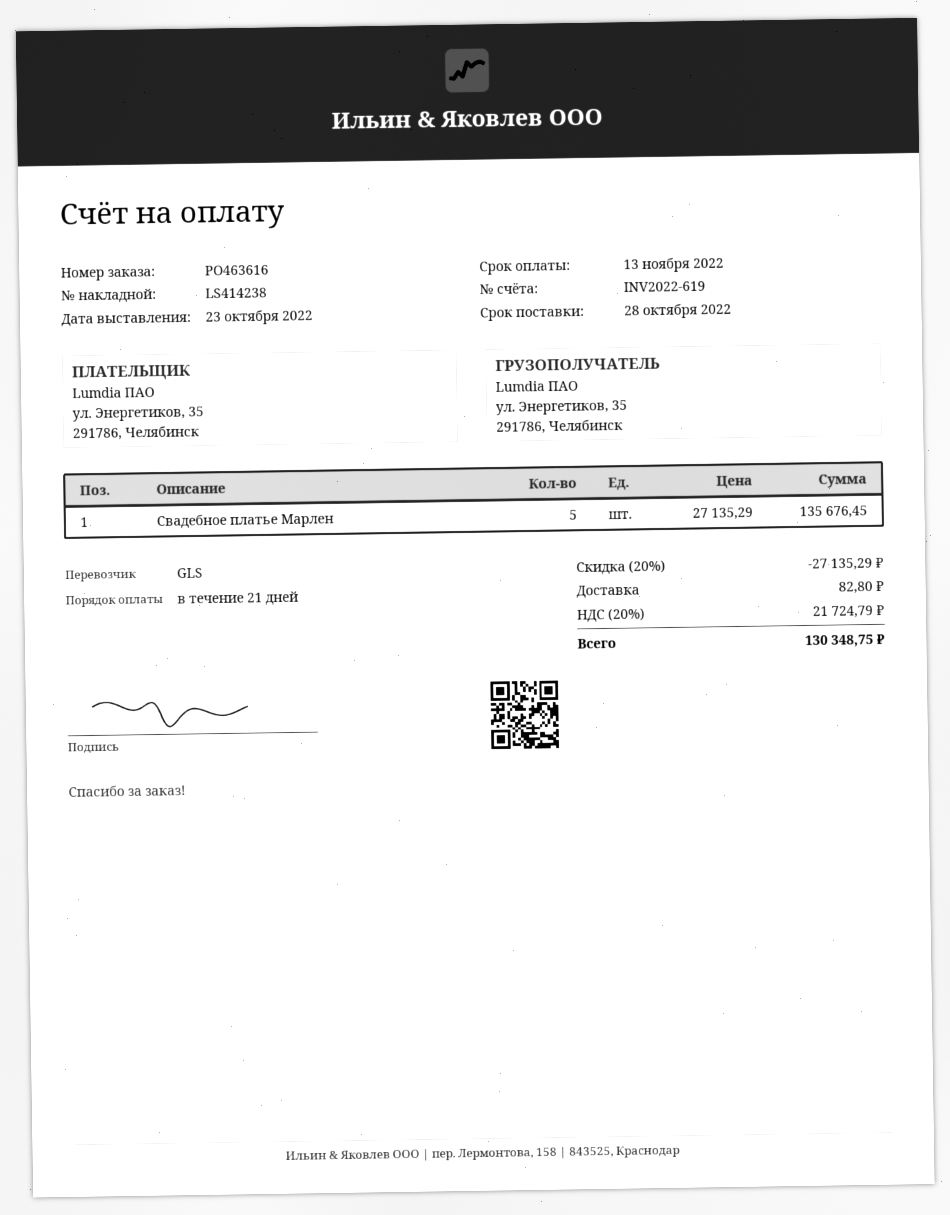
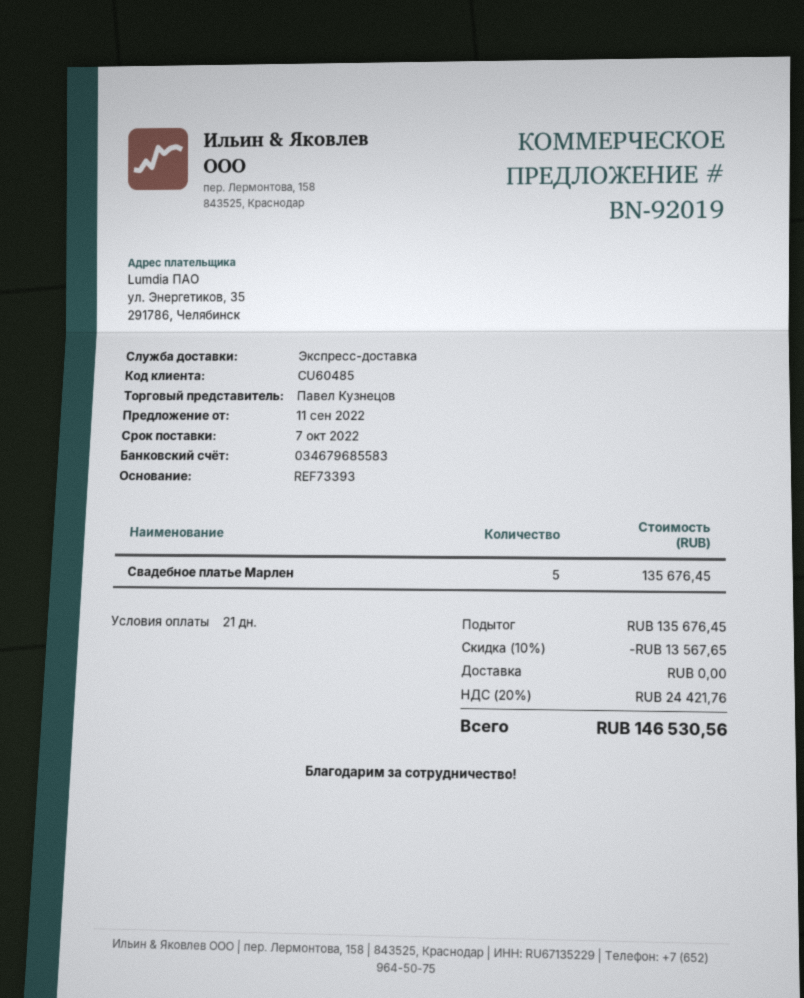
delivery date: 2022-10-28 -> 2022-10-07
shipping method: GLS -> express
discount: 20% = 27135.29 -> 10% = 13567.65
shipping: 82.80 -> 0.00
tax: 20% = 21724.79 -> 20% = 24421.76
total: 130348.75 -> 146530.56

